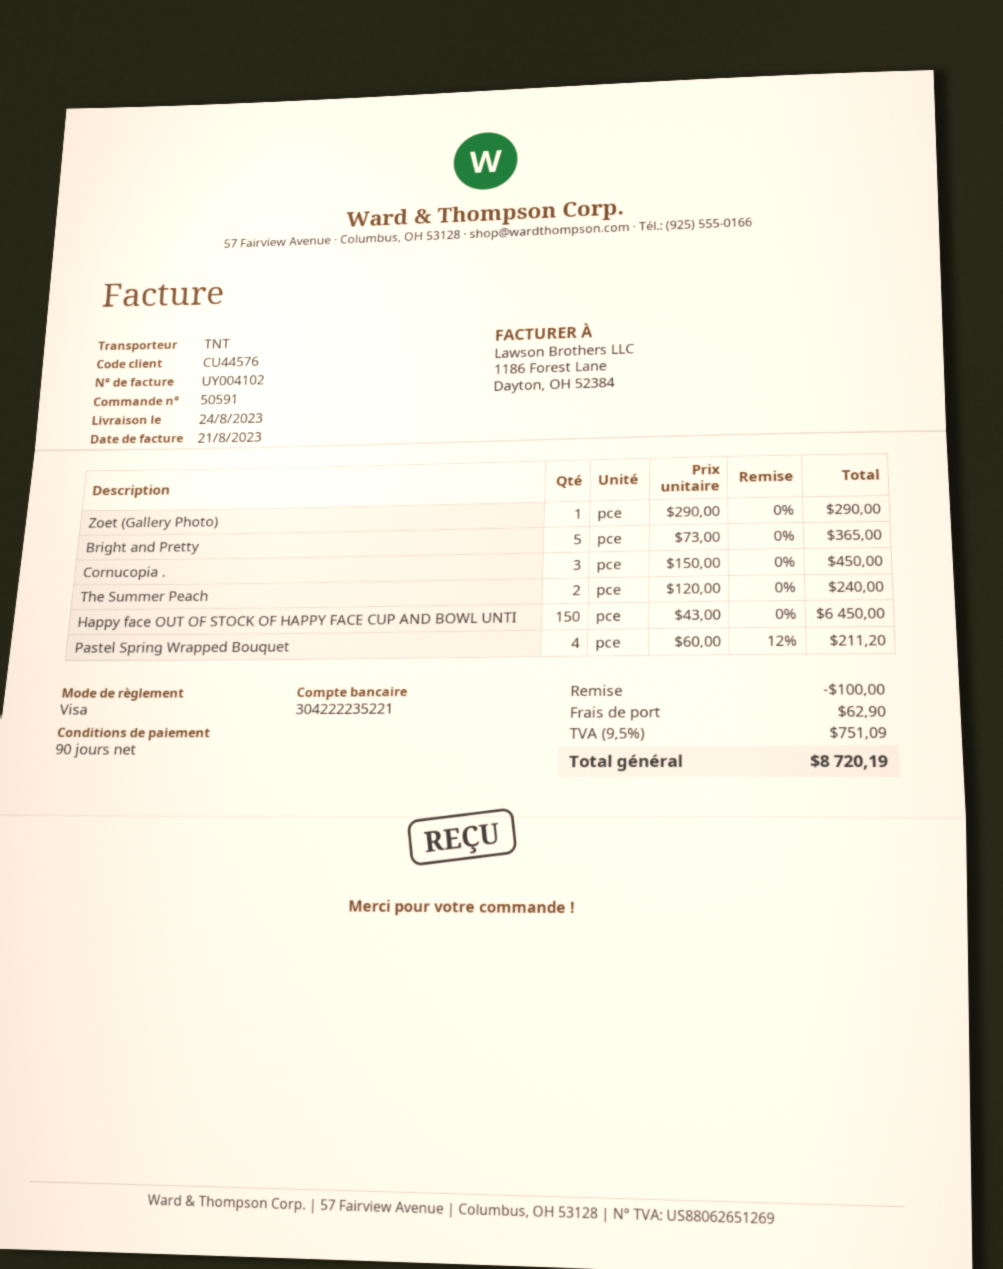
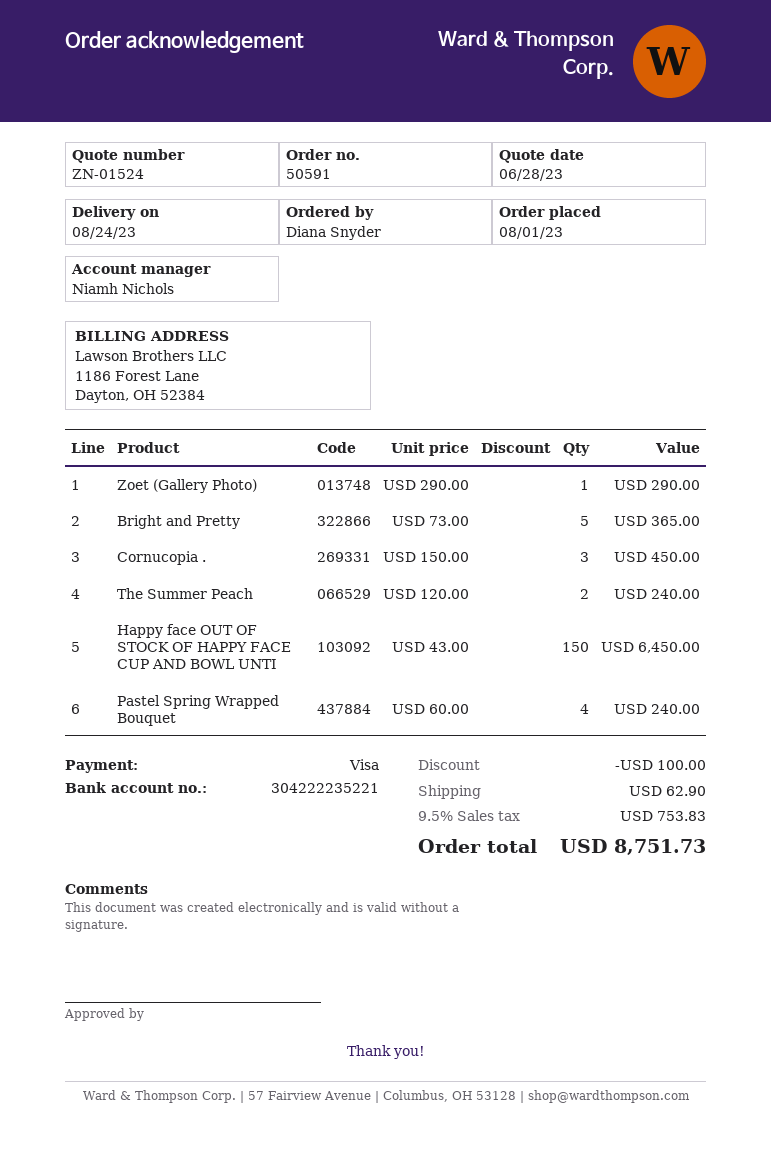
Pastel Spring Wrapped Bouquet: 4 x 60.00 - 12% = 211.20 -> 4 x 60.00 = 240.00
tax: 9.5% = 751.09 -> 9.5% = 753.83
total: 8720.19 -> 8751.73

